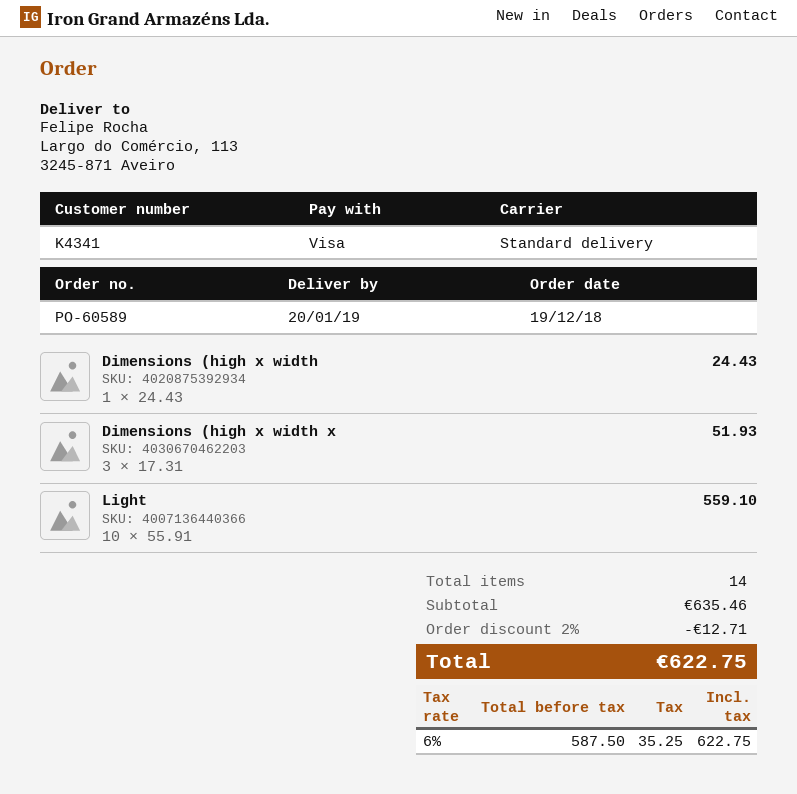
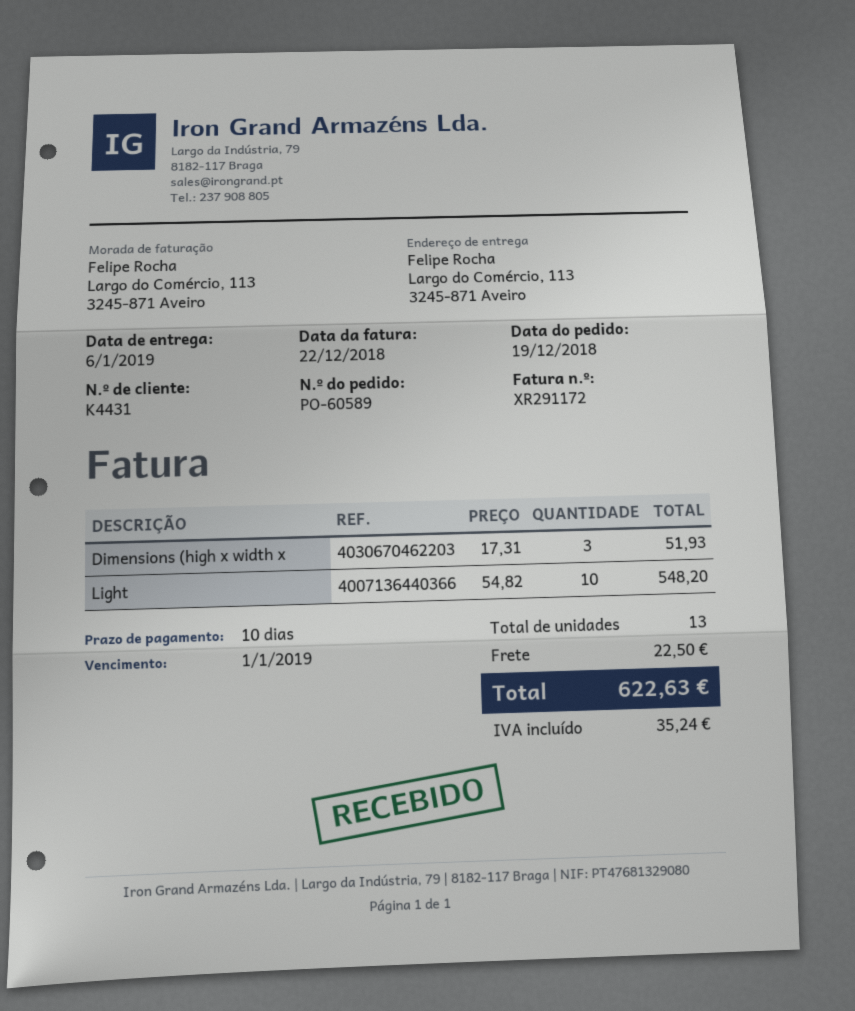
delivery date: 2019-01-20 -> 2019-01-06
customer number: K4341 -> K4431
Dimensions (high x width: 1 x 24.43 = 24.43 -> none
Light: 10 x 55.91 = 559.10 -> 10 x 54.82 = 548.20
total quantity: 14 -> 13
discount: 2% = 12.71 -> none
shipping: none -> 22.50
tax: 35.25 -> 35.24
total: 622.75 -> 622.63

